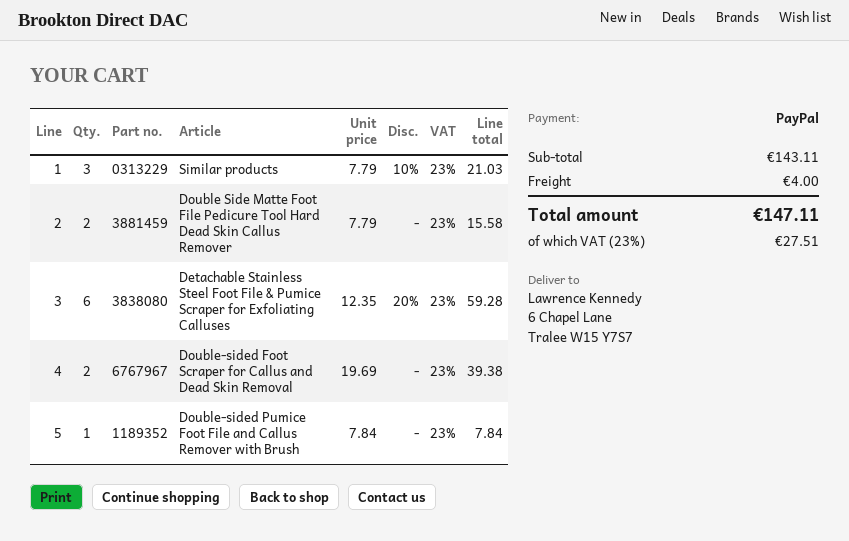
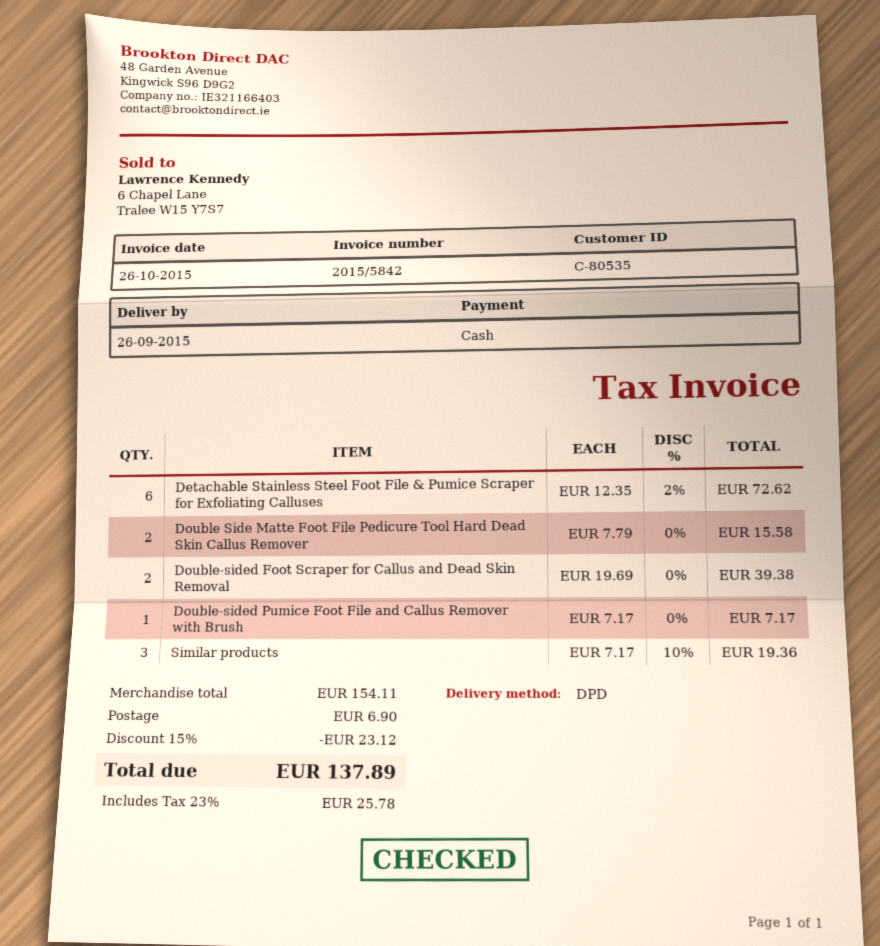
payment method: PayPal -> cash
Similar products: 3 x 7.79 - 10% = 21.03 -> 3 x 7.17 - 10% = 19.36
Detachable Stainless Steel Foot File & Pumice Scraper for Exfoliating Calluses: 6 x 12.35 - 20% = 59.28 -> 6 x 12.35 - 2% = 72.62
Double-sided Pumice Foot File and Callus Remover with Brush: 1 x 7.84 = 7.84 -> 1 x 7.17 = 7.17
subtotal: 143.11 -> 154.11
discount: none -> 15% = 23.12
shipping: 4.00 -> 6.90
tax: 23% = 27.51 -> 23% = 25.78
total: 147.11 -> 137.89

